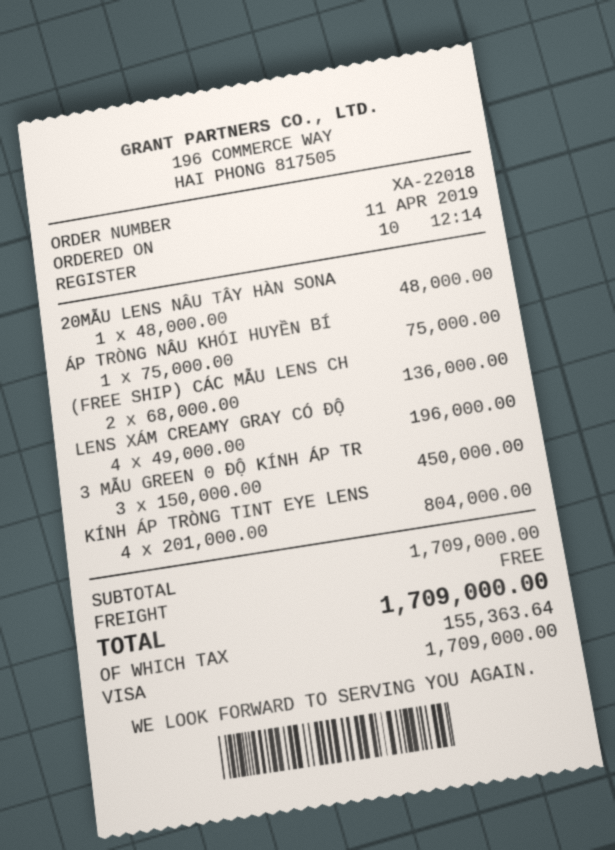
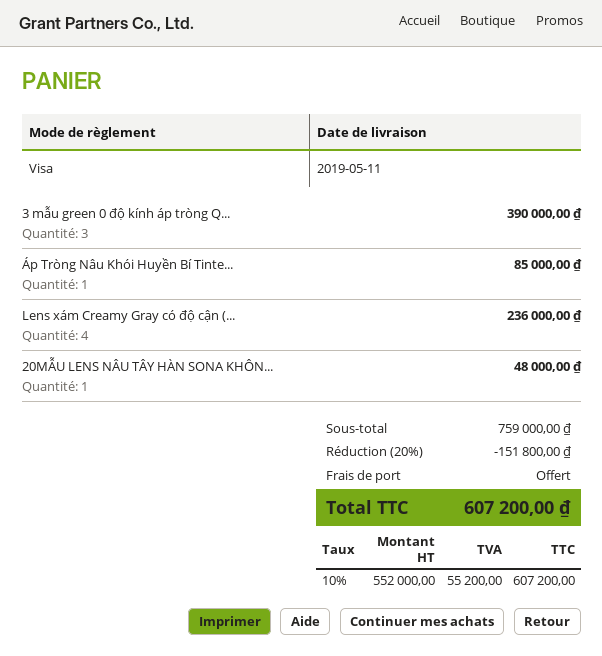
ÁP TRÒNG NÂU KHÓI HUYỀN BÍ: 1 for 75000.00 -> 1 for 85000.00
(FREE SHIP) CÁC MẪU LENS CH: 2 for 136000.00 -> none
LENS XÁM CREAMY GRAY CÓ ĐỘ: 4 for 196000.00 -> 4 for 236000.00
3 MẪU GREEN 0 ĐỘ KÍNH ÁP TR: 3 for 450000.00 -> 3 for 390000.00
KÍNH ÁP TRÒNG TINT EYE LENS: 4 for 804000.00 -> none
subtotal: 1709000.00 -> 759000.00
discount: none -> 20% = 151800.00
tax: 155363.64 -> 55200.00
total: 1709000.00 -> 607200.00

